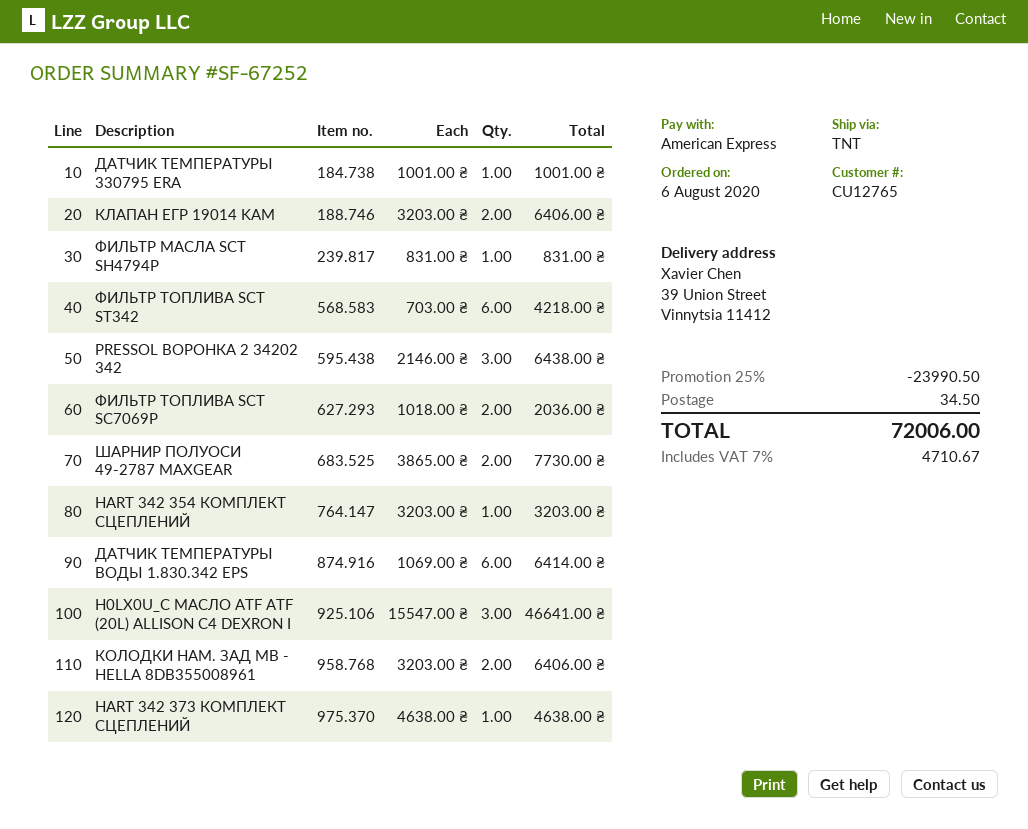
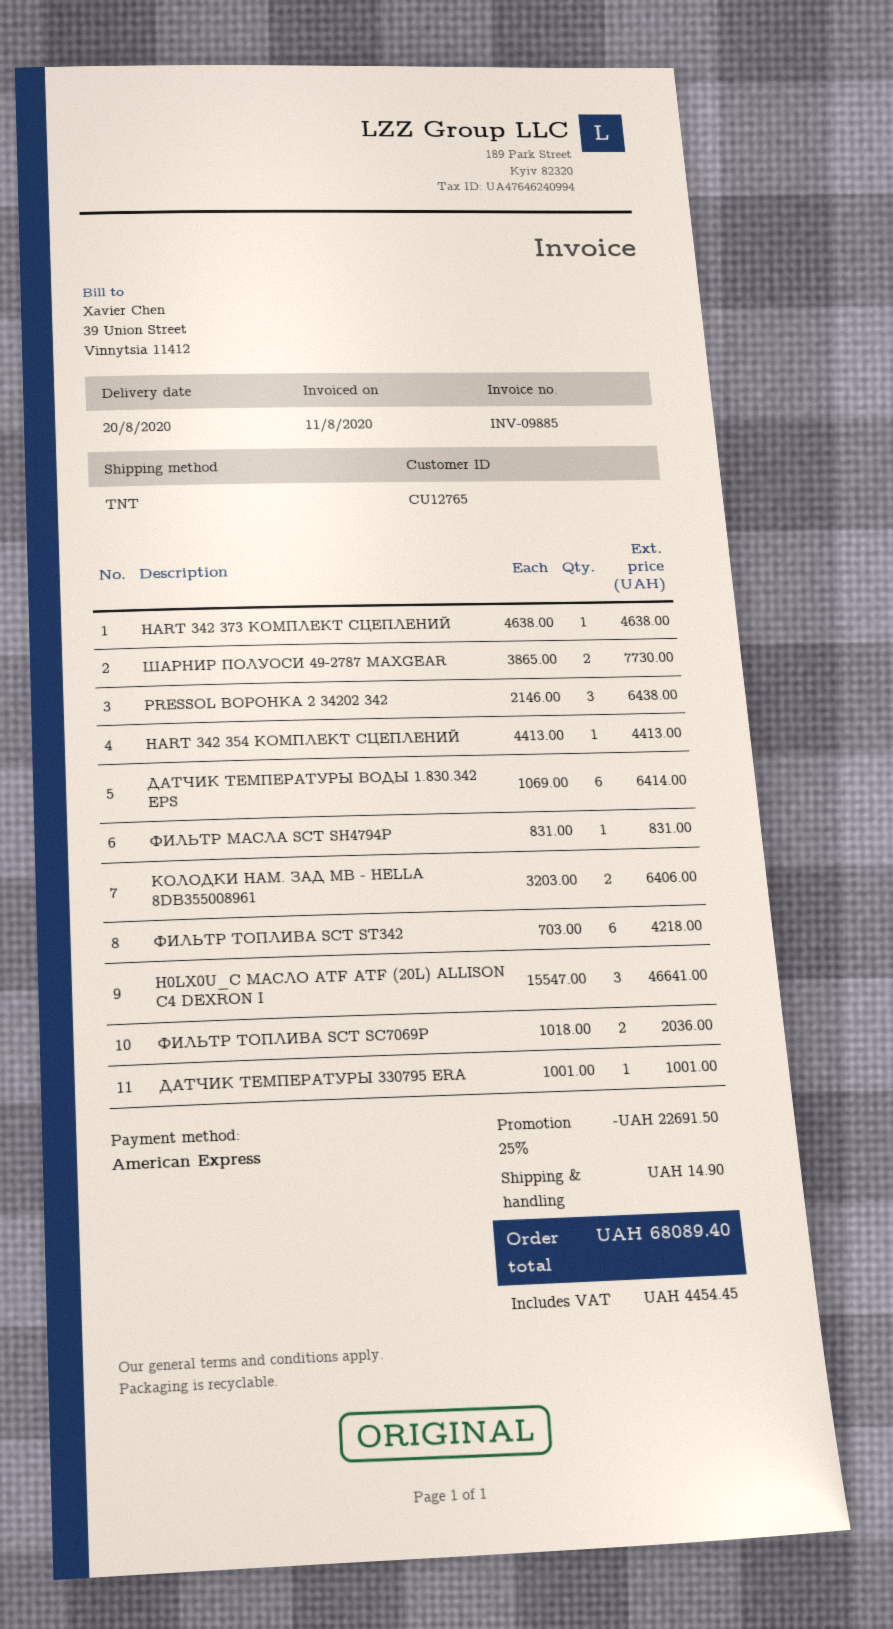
КЛАПАН ЕГР 19014 KAM: 2 x 3203.00 = 6406.00 -> none
HART 342 354 КОМПЛЕКТ СЦЕПЛЕНИЙ: 1 x 3203.00 = 3203.00 -> 1 x 4413.00 = 4413.00
discount: 25% = 23990.50 -> 25% = 22691.50
shipping: 34.50 -> 14.90
tax: 4710.67 -> 4454.45
total: 72006.00 -> 68089.40

